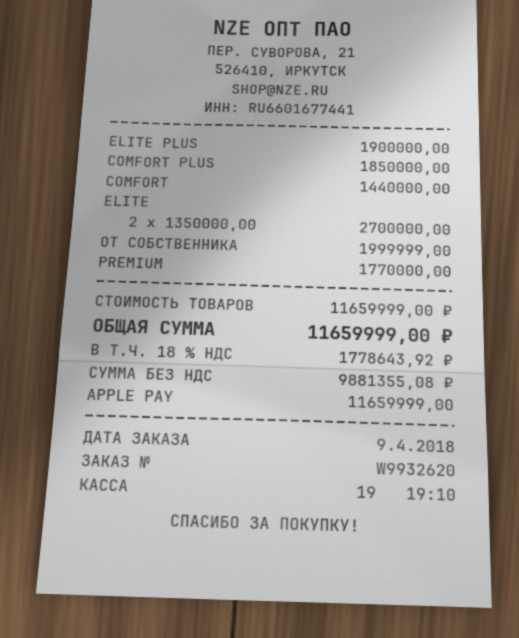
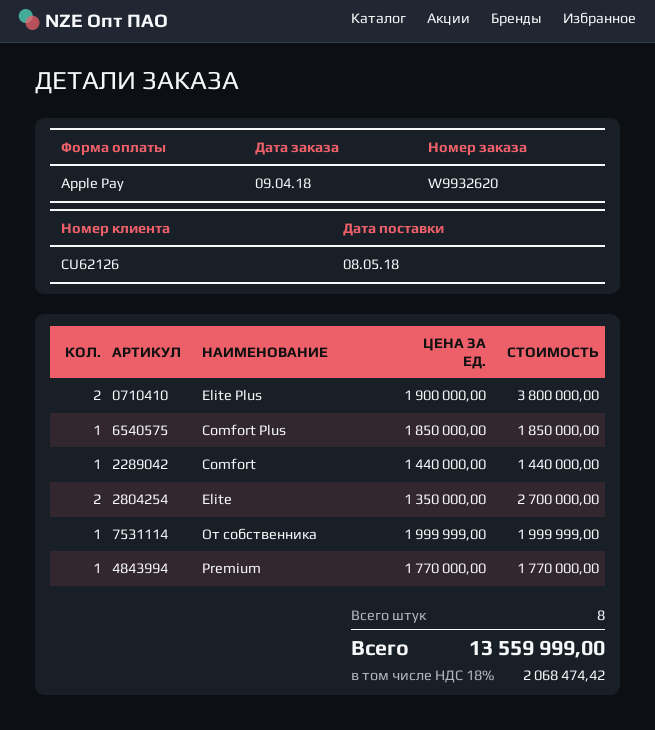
ELITE PLUS: 1 x 1900000.00 = 1900000.00 -> 2 x 1900000.00 = 3800000.00
tax: 18% = 1778643.92 -> 18% = 2068474.42
total: 11659999.00 -> 13559999.00

